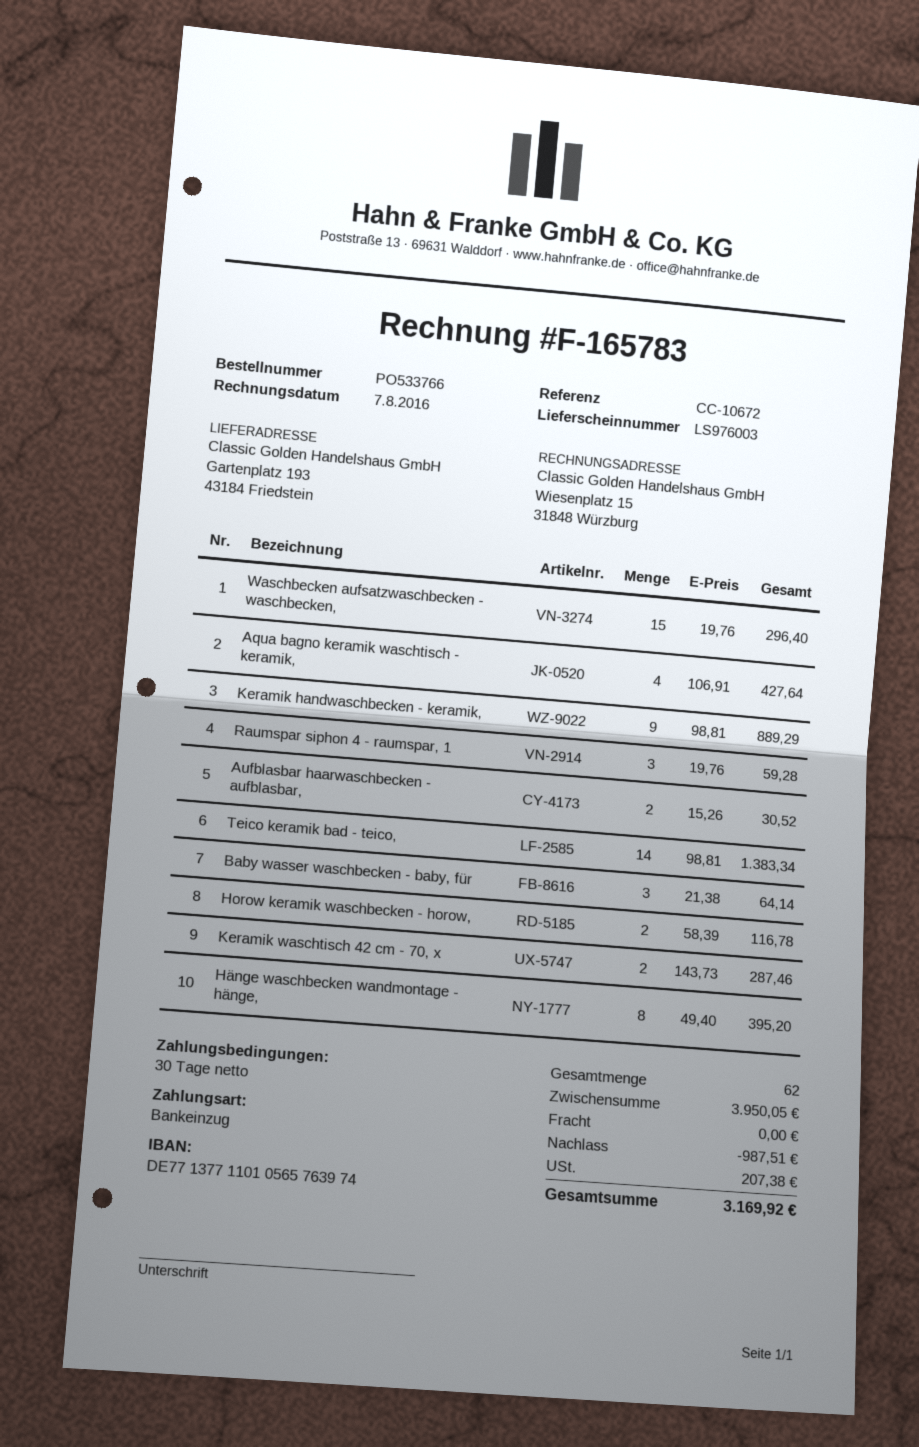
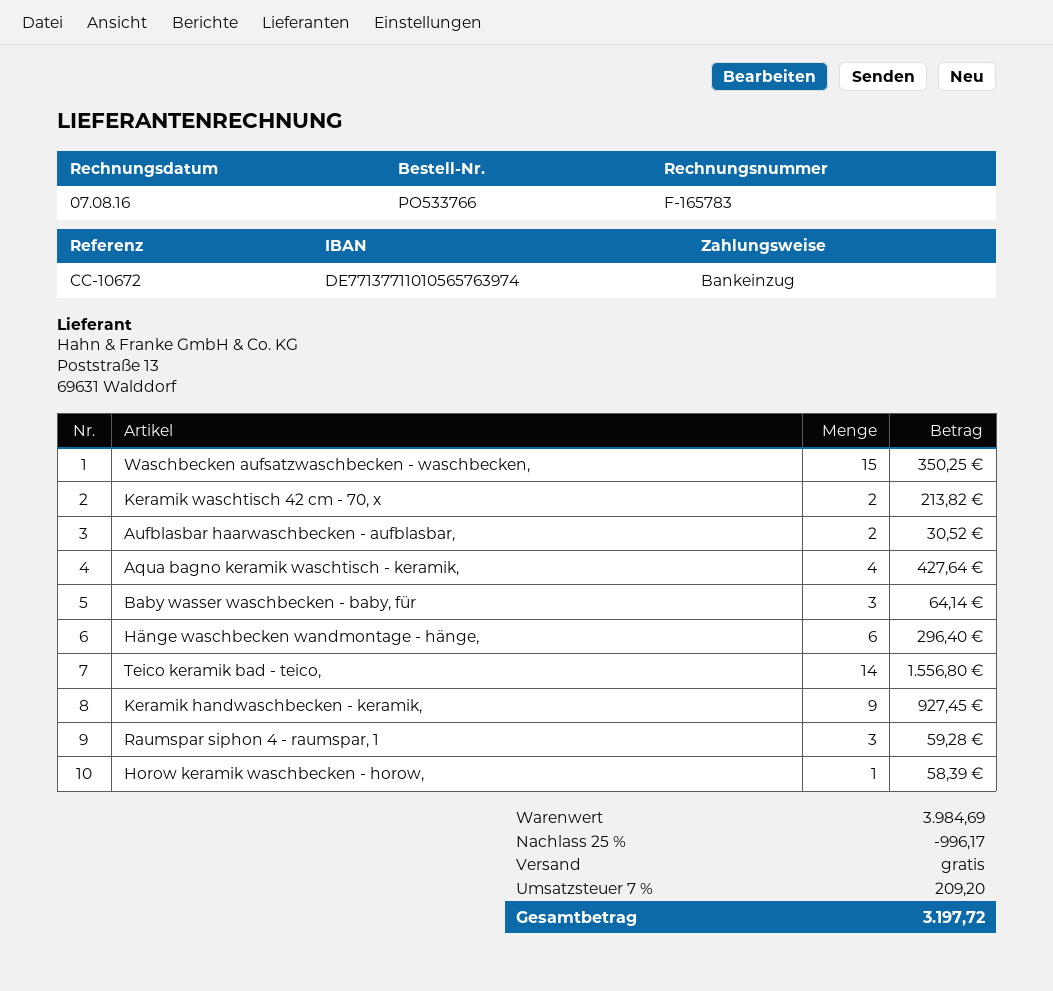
Waschbecken aufsatzwaschbecken - waschbecken,: 15 for 296.40 -> 15 for 350.25
Keramik handwaschbecken - keramik,: 9 for 889.29 -> 9 for 927.45
Teico keramik bad - teico,: 14 for 1383.34 -> 14 for 1556.80
Horow keramik waschbecken - horow,: 2 for 116.78 -> 1 for 58.39
Keramik waschtisch 42 cm - 70, x: 2 for 287.46 -> 2 for 213.82
Hänge waschbecken wandmontage - hänge,: 8 for 395.20 -> 6 for 296.40
subtotal: 3950.05 -> 3984.69
discount: 987.51 -> 996.17
tax: 207.38 -> 209.20
total: 3169.92 -> 3197.72

